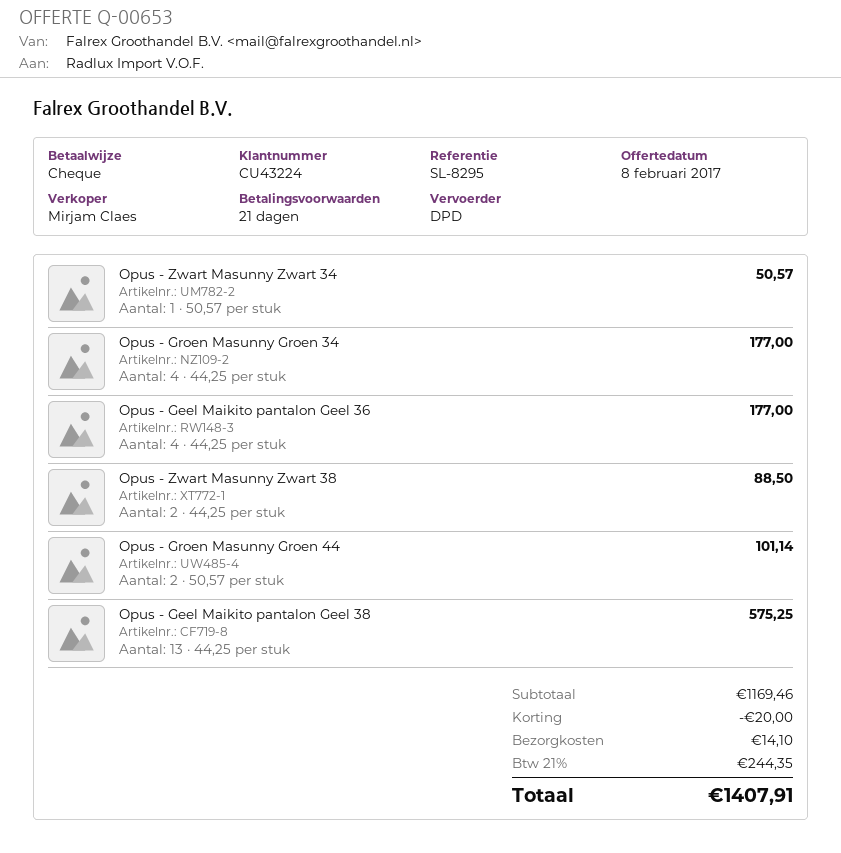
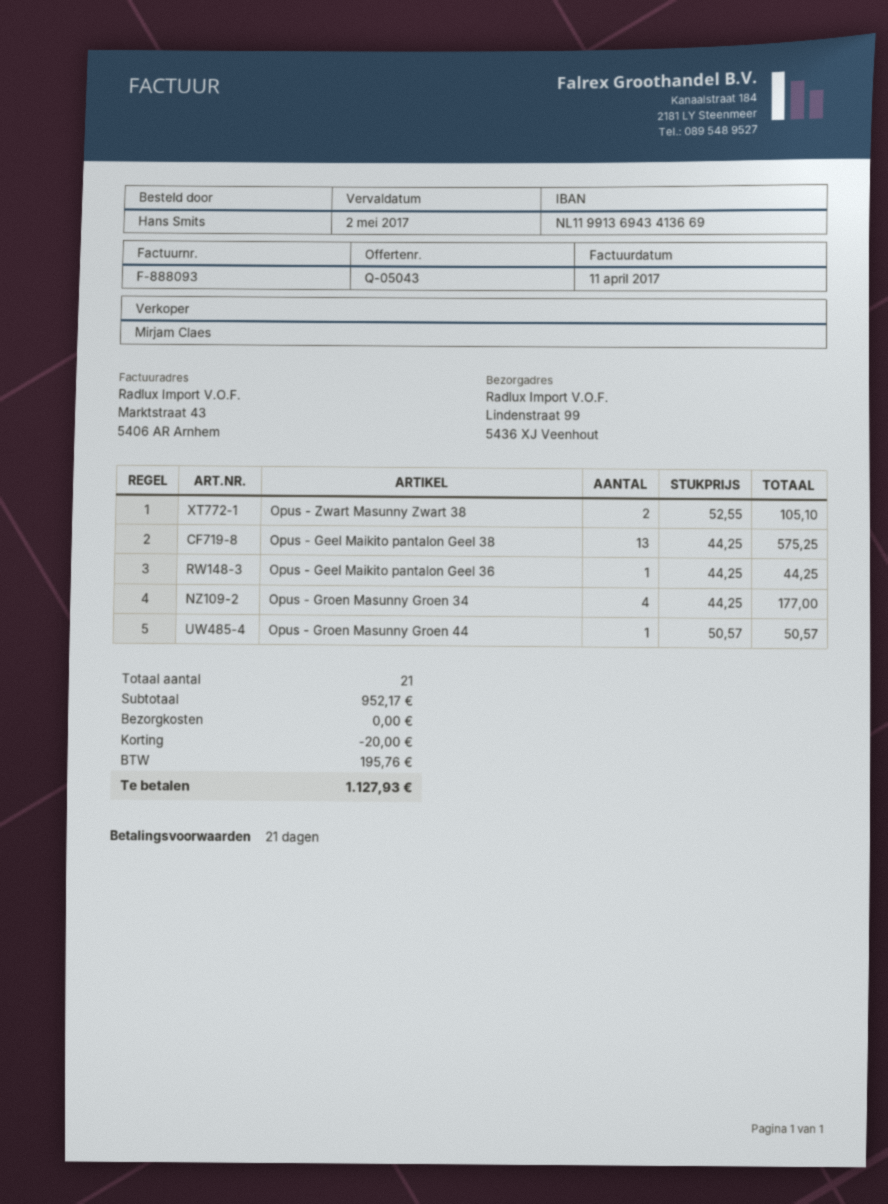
quote number: Q-00653 -> Q-05043
Opus - Zwart Masunny Zwart 34: 1 x 50.57 = 50.57 -> none
Opus - Geel Maikito pantalon Geel 36: 4 x 44.25 = 177.00 -> 1 x 44.25 = 44.25
Opus - Zwart Masunny Zwart 38: 2 x 44.25 = 88.50 -> 2 x 52.55 = 105.10
Opus - Groen Masunny Groen 44: 2 x 50.57 = 101.14 -> 1 x 50.57 = 50.57
subtotal: 1169.46 -> 952.17
shipping: 14.10 -> 0.00
tax: 244.35 -> 195.76
total: 1407.91 -> 1127.93

